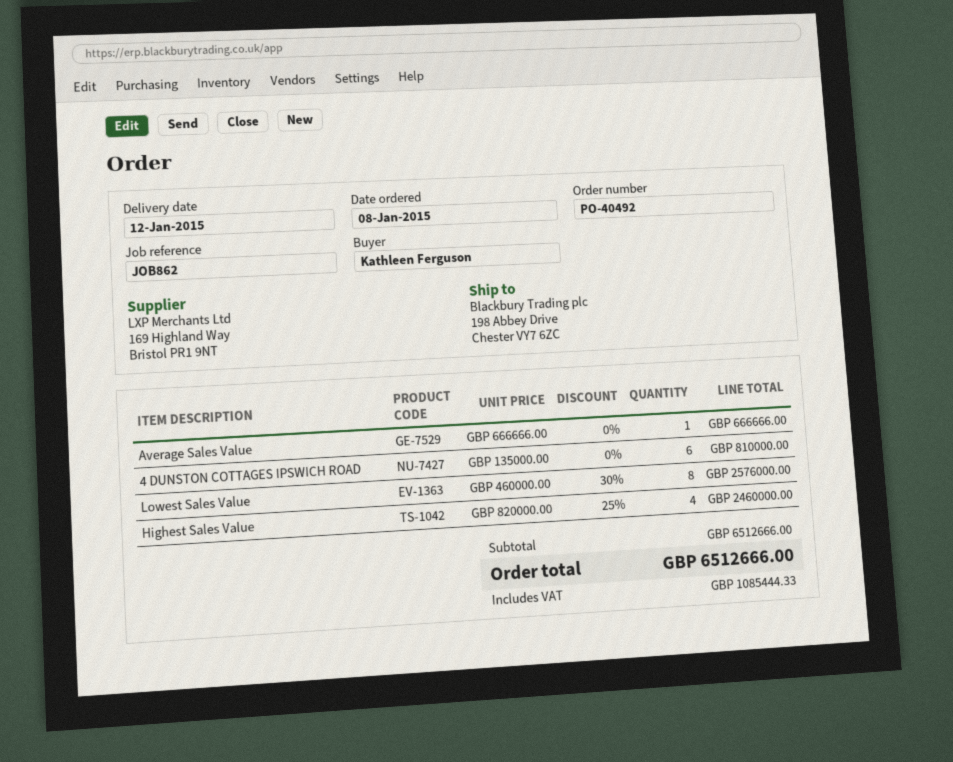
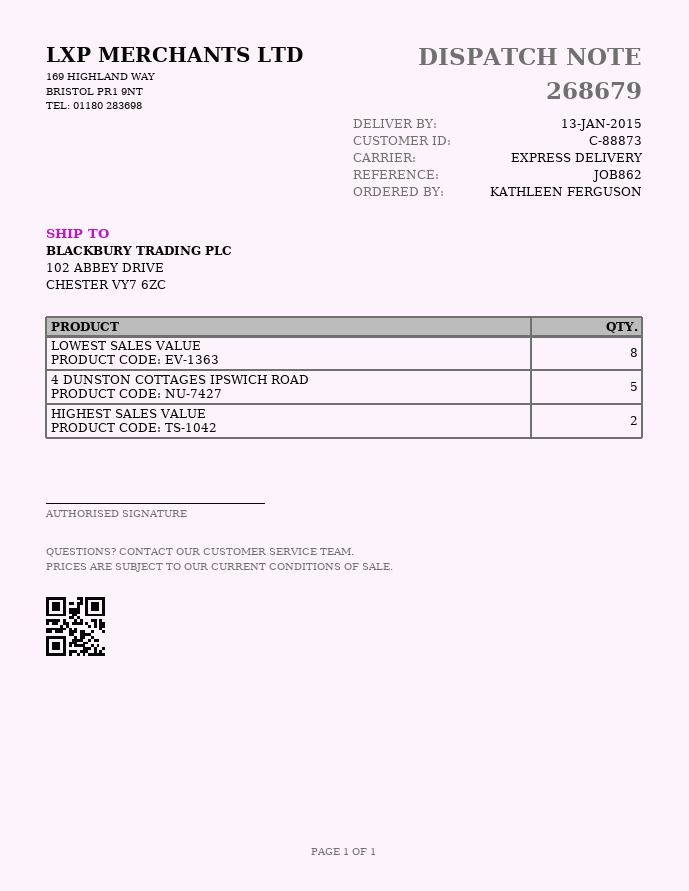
delivery date: 2015-01-12 -> 2015-01-13
ship to: 198 Abbey Drive, Chester VY7 6ZC -> 102 ABBEY DRIVE, CHESTER VY7 6ZC
Average Sales Value: 1 -> none
4 DUNSTON COTTAGES IPSWICH ROAD: 6 -> 5
Highest Sales Value: 4 -> 2

